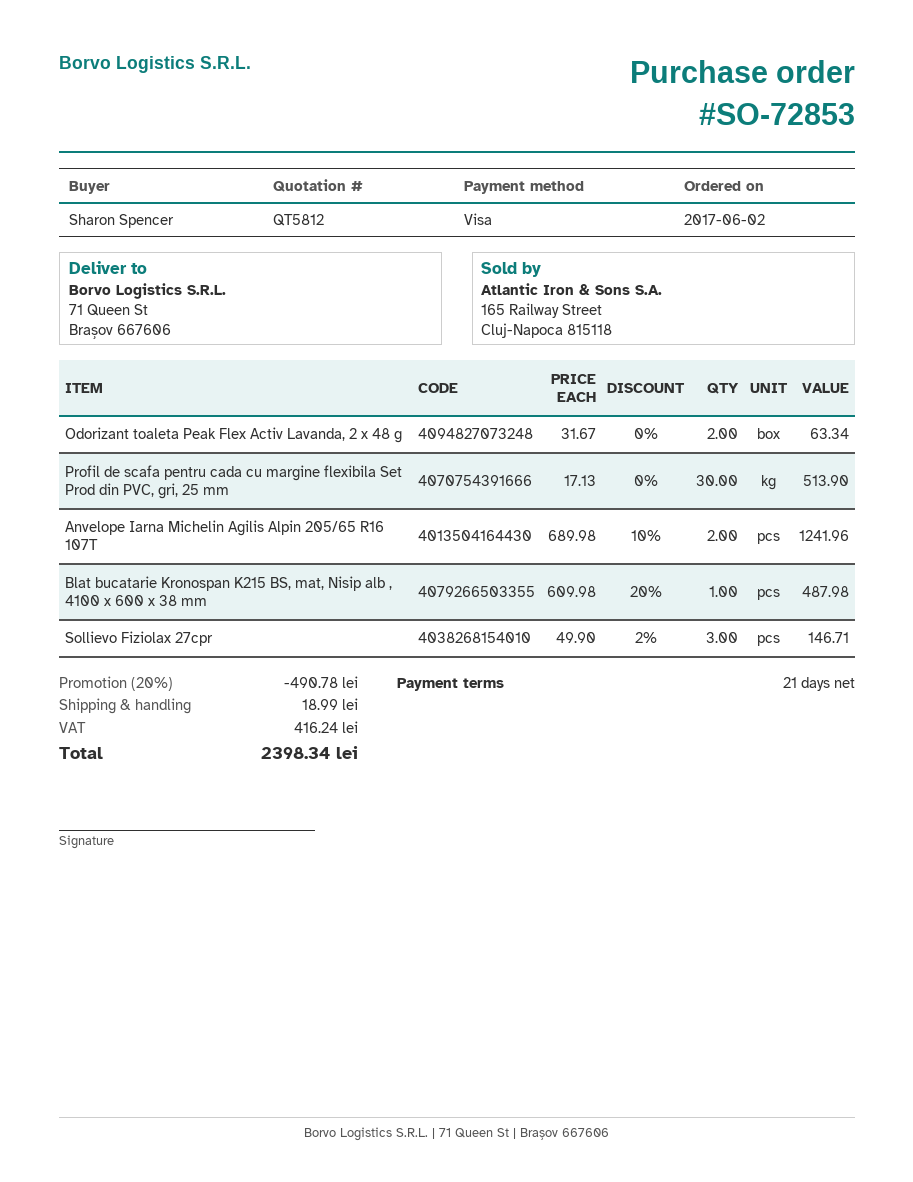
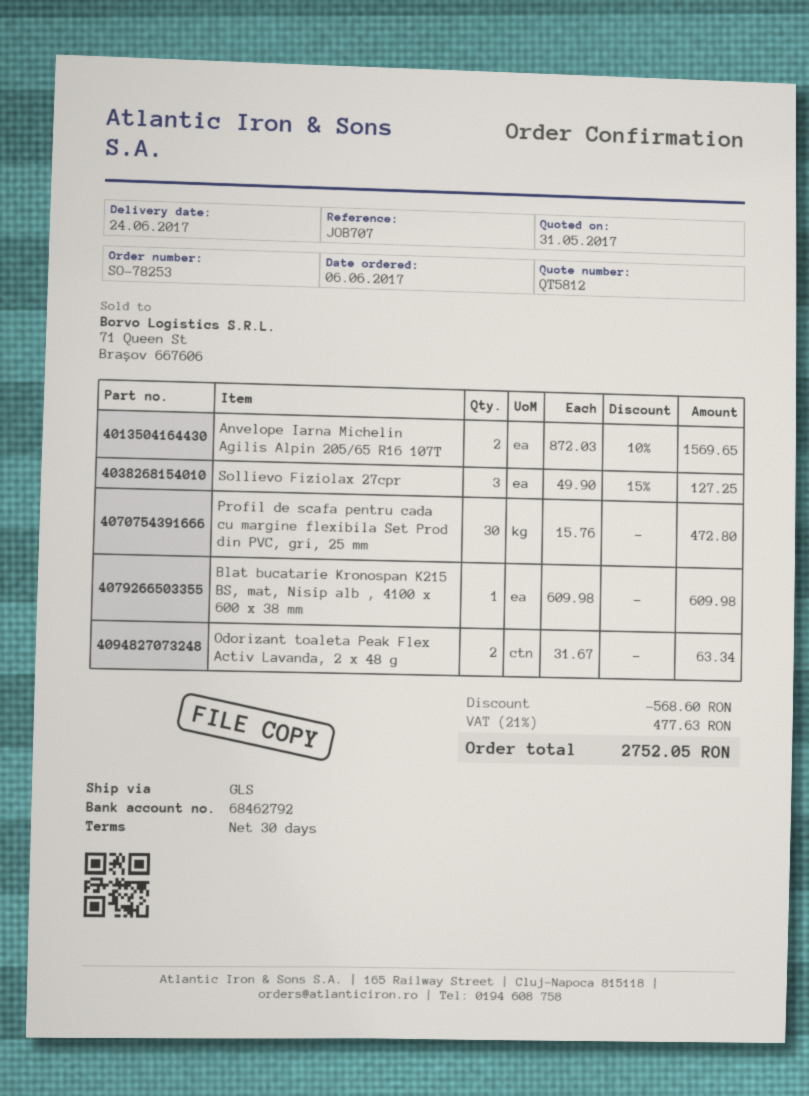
order number: SO-72853 -> SO-78253
order date: 2017-06-02 -> 2017-06-06
payment terms: 21 days -> 30 days
Profil de scafa pentru cada cu margine flexibila Set Prod din PVC, gri, 25 mm: 30 x 17.13 = 513.90 -> 30 x 15.76 = 472.80
Anvelope Iarna Michelin Agilis Alpin 205/65 R16 107T: 2 x 689.98 - 10% = 1241.96 -> 2 x 872.03 - 10% = 1569.65
Blat bucatarie Kronospan K215 BS, mat, Nisip alb , 4100 x 600 x 38 mm: 1 x 609.98 - 20% = 487.98 -> 1 x 609.98 = 609.98
Sollievo Fiziolax 27cpr: 3 x 49.90 - 2% = 146.71 -> 3 x 49.90 - 15% = 127.25
discount: 490.78 -> 568.60
shipping: 18.99 -> none
tax: 416.24 -> 477.63
total: 2398.34 -> 2752.05

